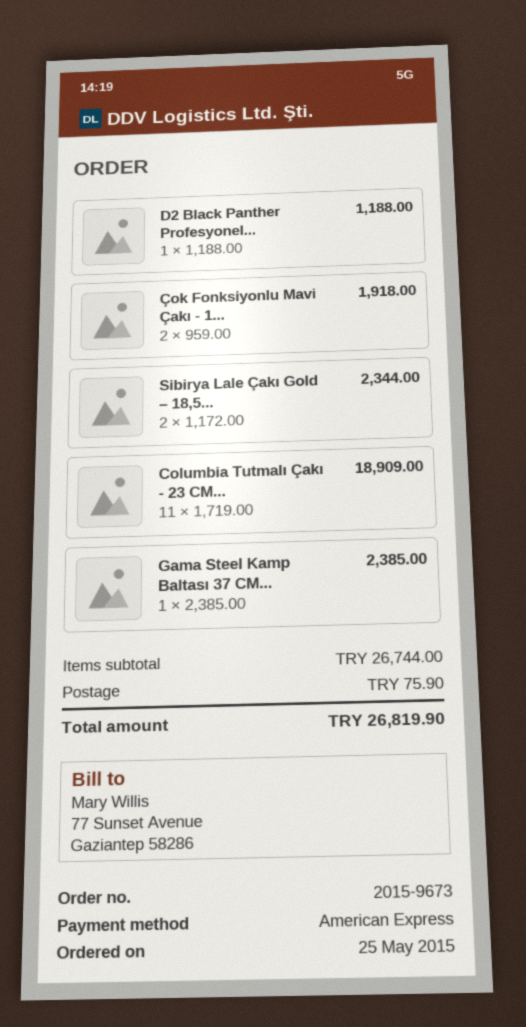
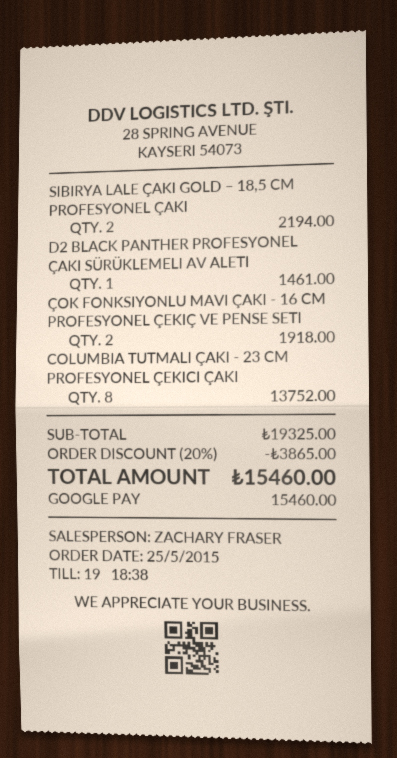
payment method: American Express -> Google Pay
D2 Black Panther Profesyonel...: 1 for 1188.00 -> 1 for 1461.00
Sibirya Lale Çakı Gold – 18,5...: 2 for 2344.00 -> 2 for 2194.00
Columbia Tutmalı Çakı - 23 CM...: 11 for 18909.00 -> 8 for 13752.00
Gama Steel Kamp Baltası 37 CM...: 1 for 2385.00 -> none
subtotal: 26744.00 -> 19325.00
discount: none -> 20% = 3865.00
shipping: 75.90 -> none
total: 26819.90 -> 15460.00

